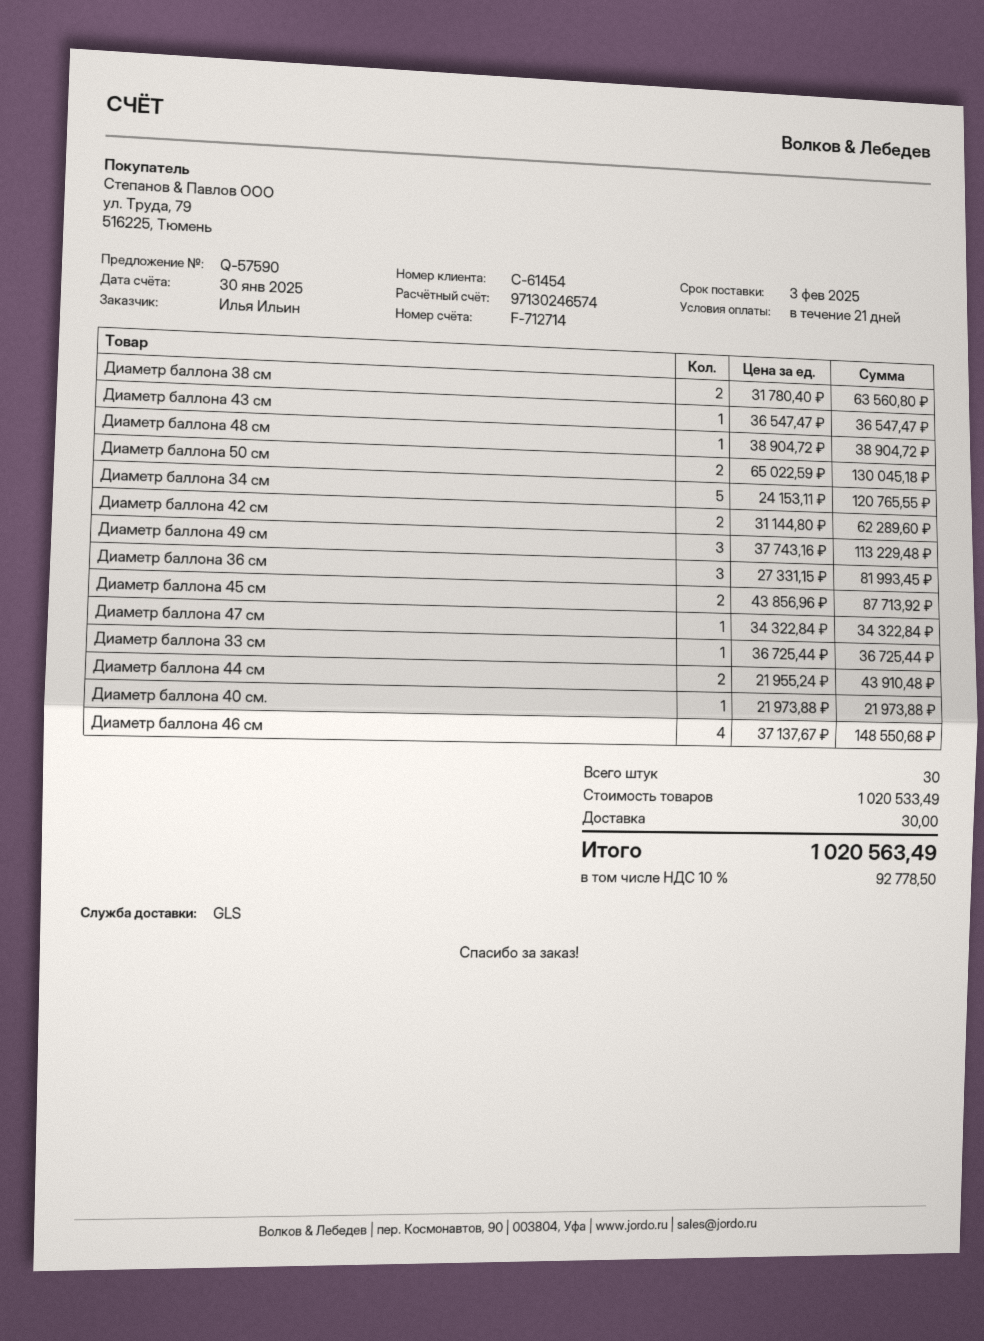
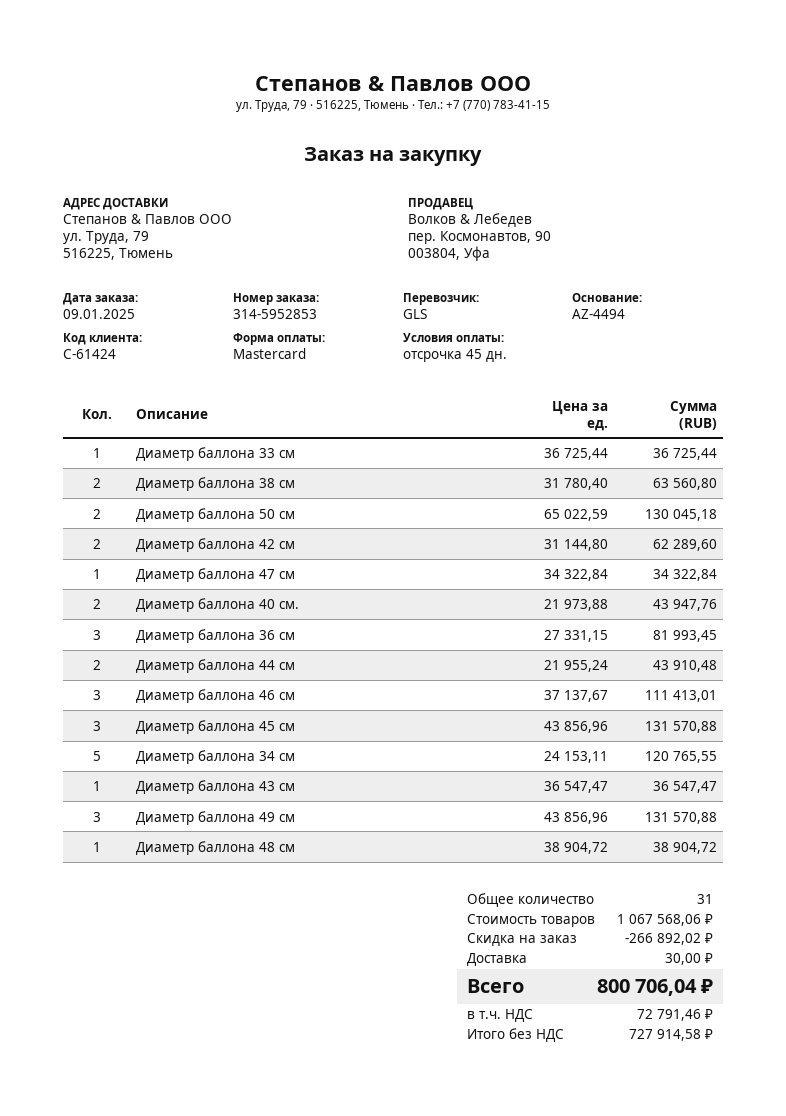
payment terms: 21 days -> 45 days
customer number: C-61454 -> C-61424
Диаметр баллона 49 см: 3 x 37743.16 = 113229.48 -> 3 x 43856.96 = 131570.88
Диаметр баллона 45 см: 2 x 43856.96 = 87713.92 -> 3 x 43856.96 = 131570.88
Диаметр баллона 40 см.: 1 x 21973.88 = 21973.88 -> 2 x 21973.88 = 43947.76
Диаметр баллона 46 см: 4 x 37137.67 = 148550.68 -> 3 x 37137.67 = 111413.01
total quantity: 30 -> 31
subtotal: 1020533.49 -> 1067568.06
discount: none -> 266892.02
tax: 92778.50 -> 72791.46
total: 1020563.49 -> 800706.04

